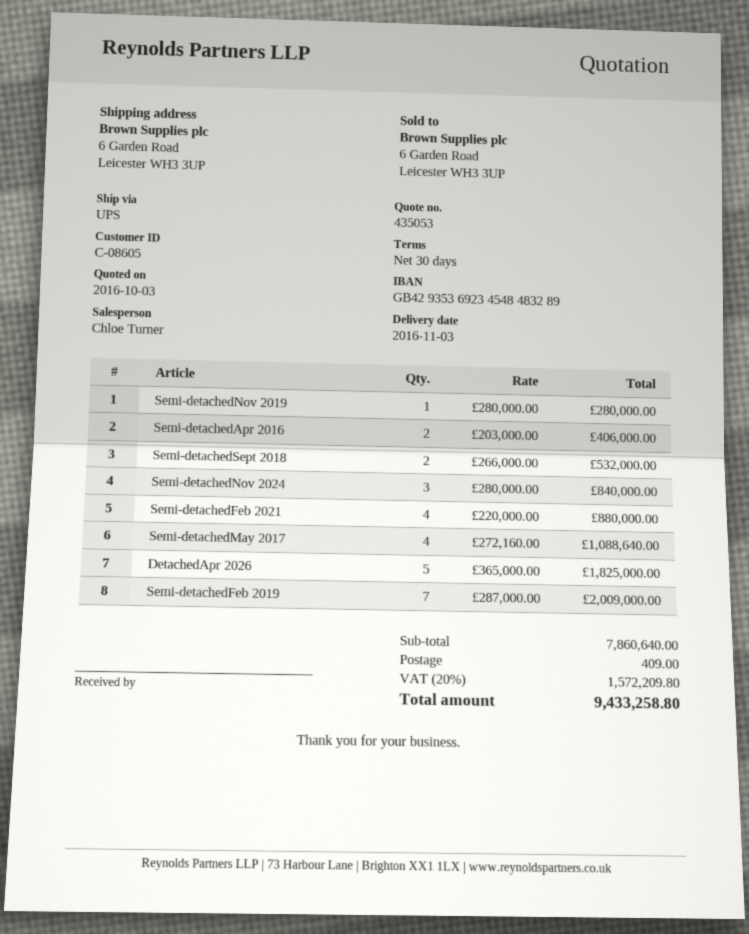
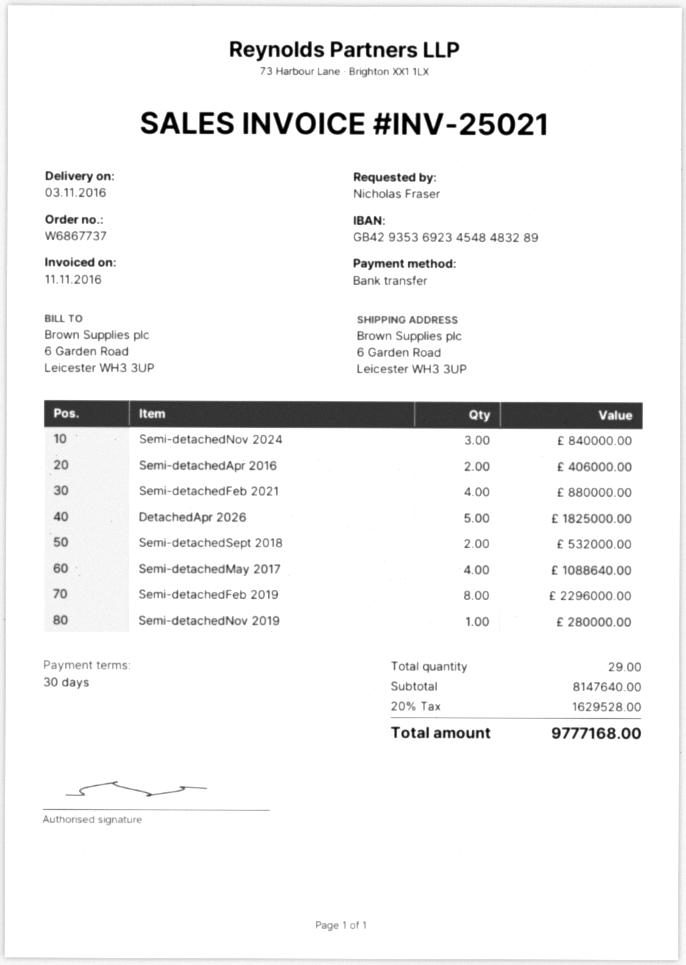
Semi-detachedFeb 2019: 7 for 2009000.00 -> 8 for 2296000.00
subtotal: 7860640.00 -> 8147640.00
shipping: 409.00 -> none
tax: 20% = 1572209.80 -> 20% = 1629528.00
total: 9433258.80 -> 9777168.00

